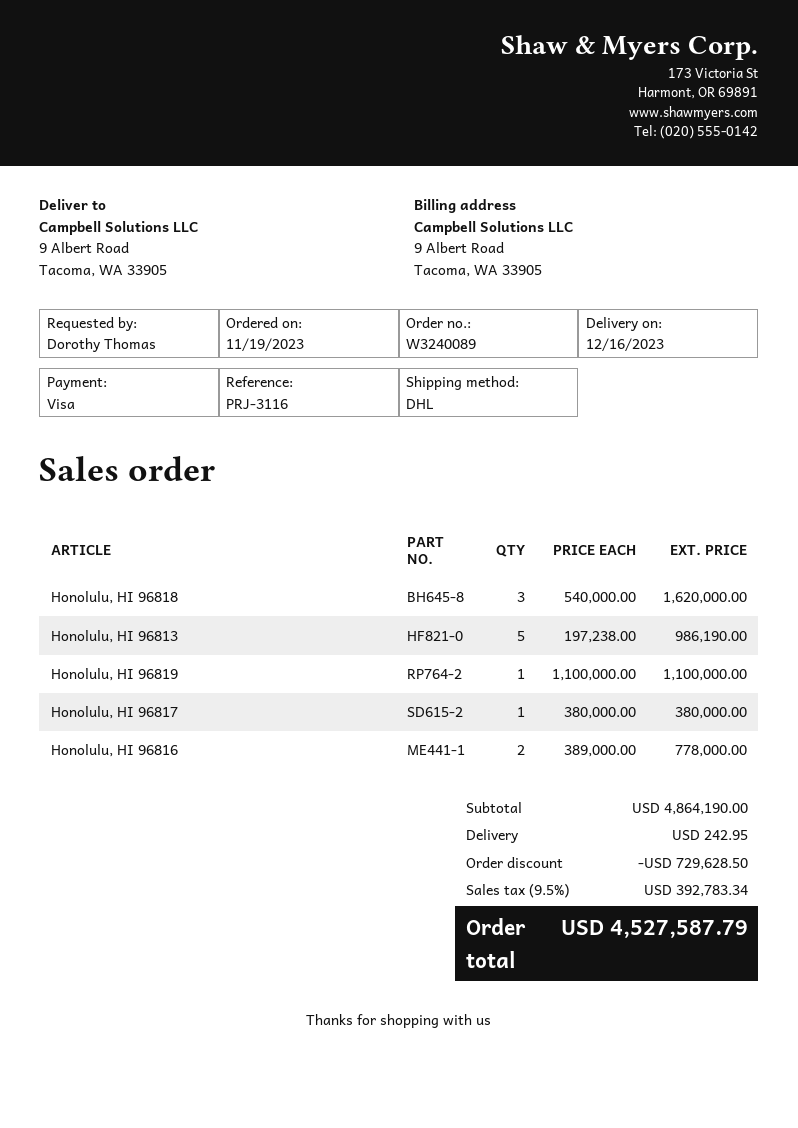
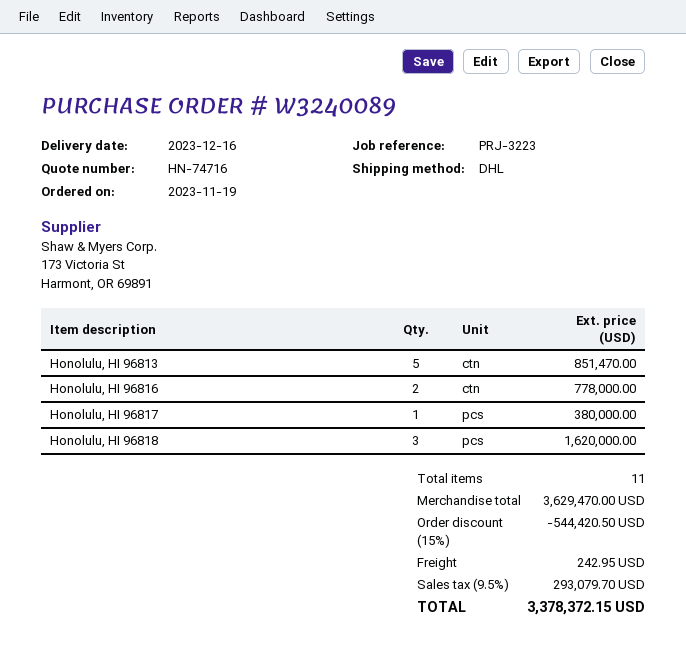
reference: PRJ-3116 -> PRJ-3223
Honolulu, HI 96813: 5 for 986190.00 -> 5 for 851470.00
Honolulu, HI 96819: 1 for 1100000.00 -> none
subtotal: 4864190.00 -> 3629470.00
discount: 729628.50 -> 544420.50
tax: 9.5% = 392783.34 -> 9.5% = 293079.70
total: 4527587.79 -> 3378372.15

